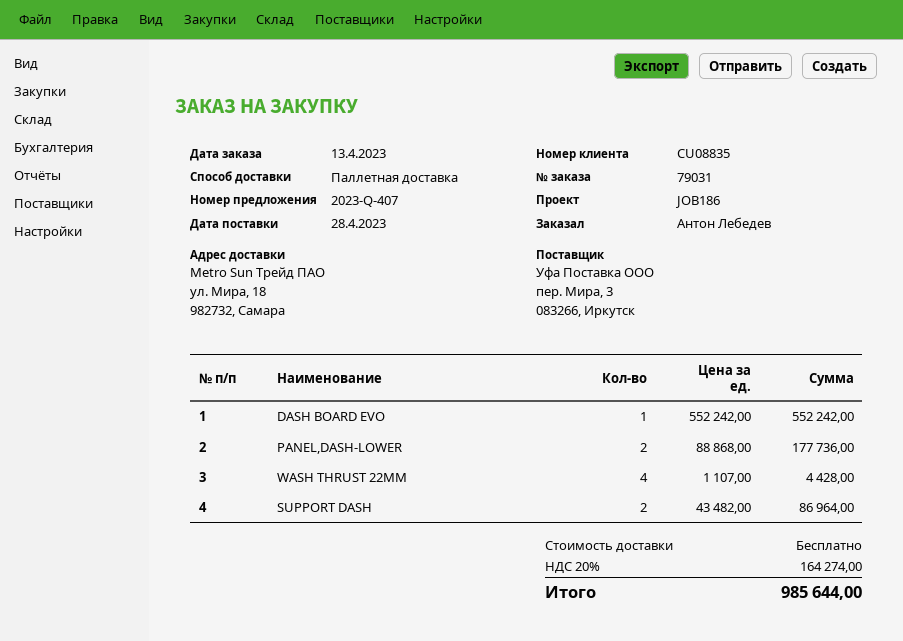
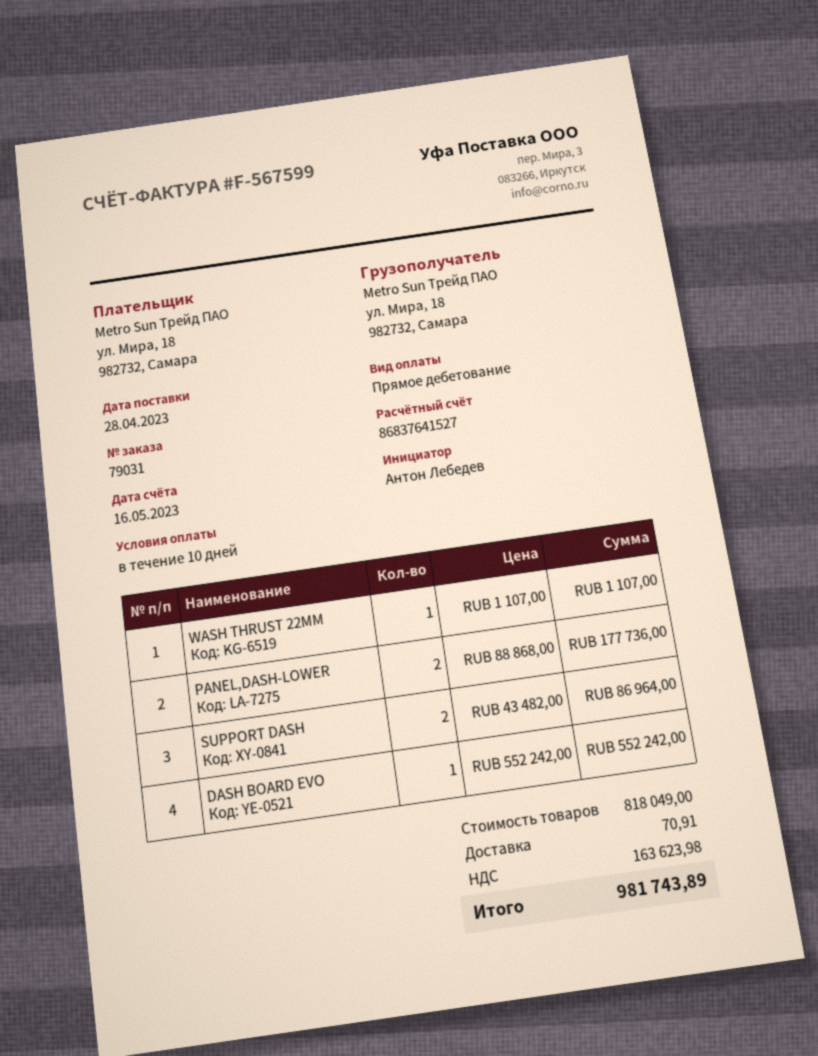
WASH THRUST 22MM: 4 x 1107.00 = 4428.00 -> 1 x 1107.00 = 1107.00
shipping: 0.00 -> 70.91
tax: 164274.00 -> 163623.98
total: 985644.00 -> 981743.89

